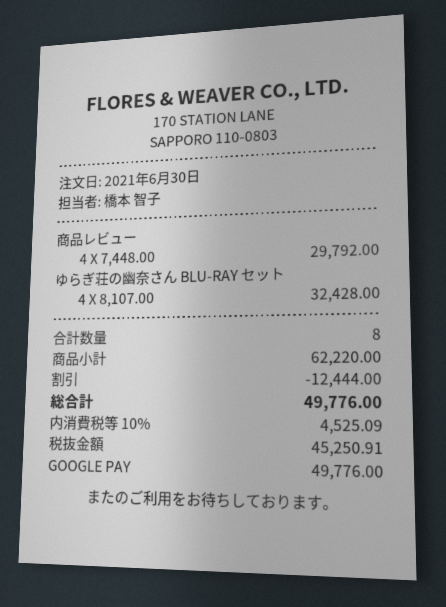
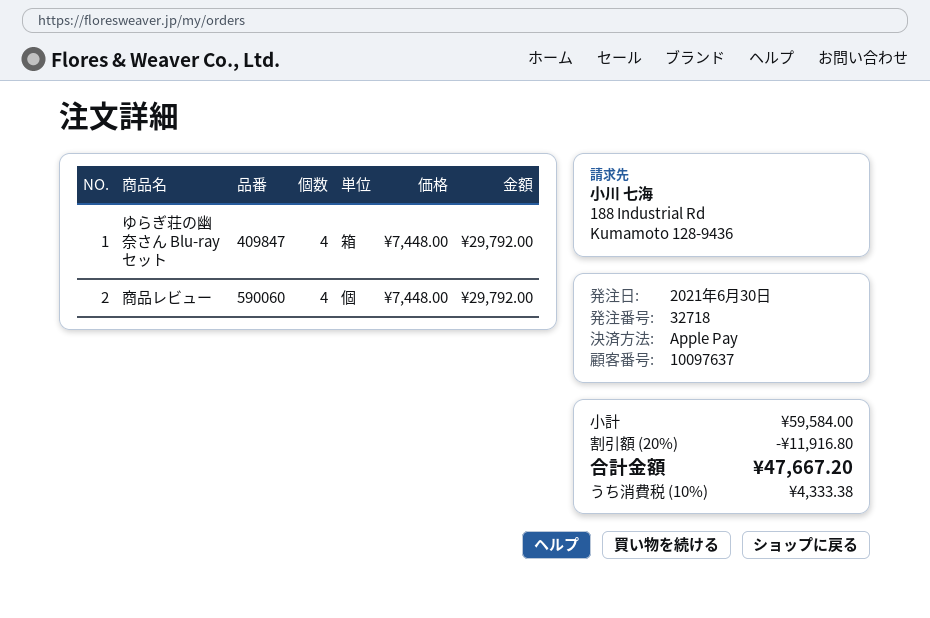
payment method: Google Pay -> Apple Pay
ゆらぎ荘の幽奈さん BLU-RAY セット: 4 x 8107.00 = 32428.00 -> 4 x 7448.00 = 29792.00
subtotal: 62220.00 -> 59584.00
discount: 12444.00 -> 11916.80
tax: 10% = 4525.09 -> 10% = 4333.38
total: 49776.00 -> 47667.20

